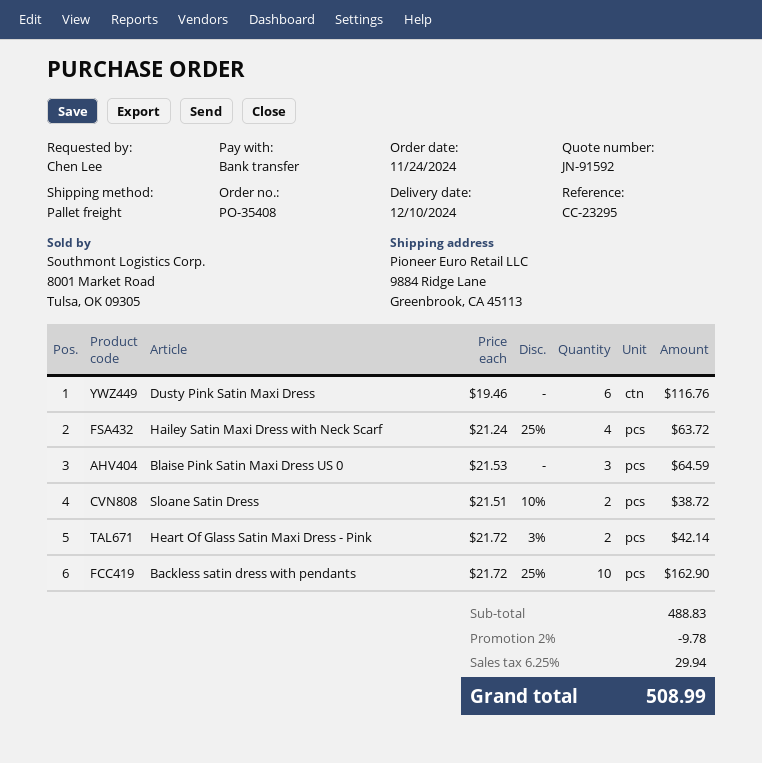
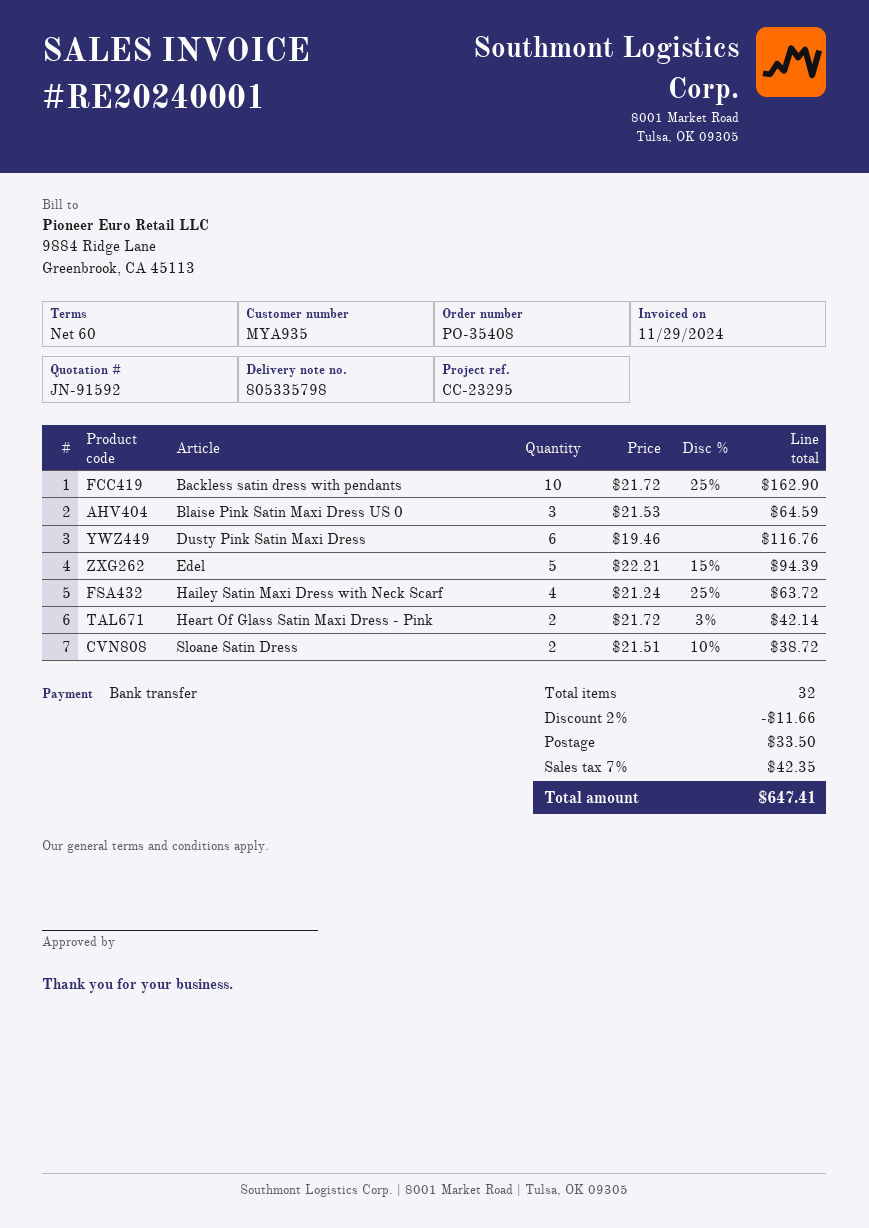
Edel: none -> 5 x 22.21 - 15% = 94.39
discount: 2% = 9.78 -> 2% = 11.66
shipping: none -> 33.50
tax: 6.25% = 29.94 -> 7% = 42.35
total: 508.99 -> 647.41

